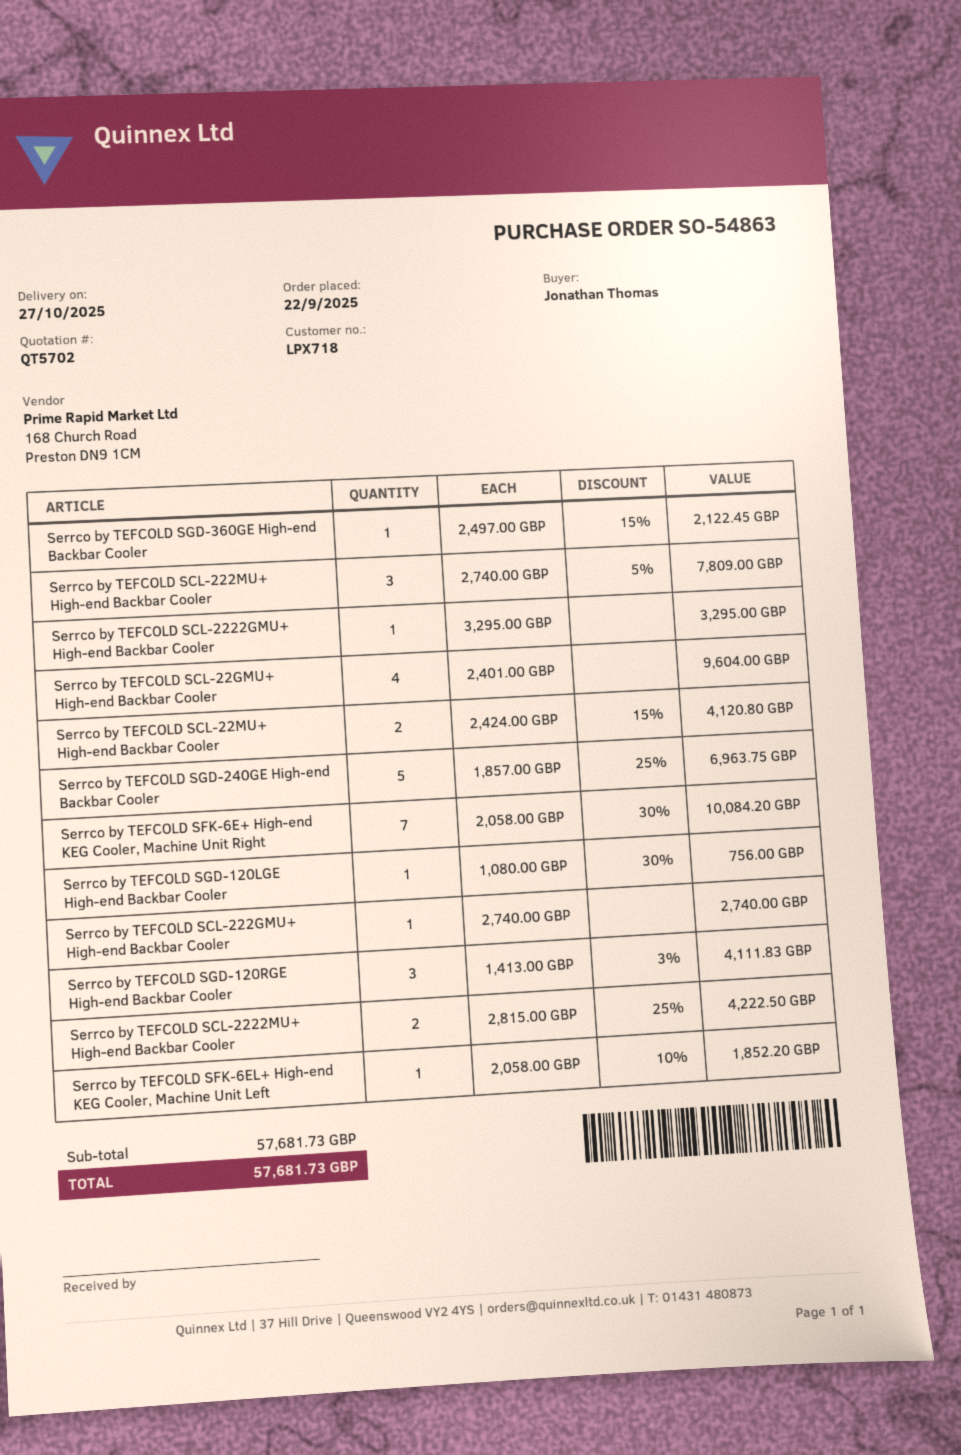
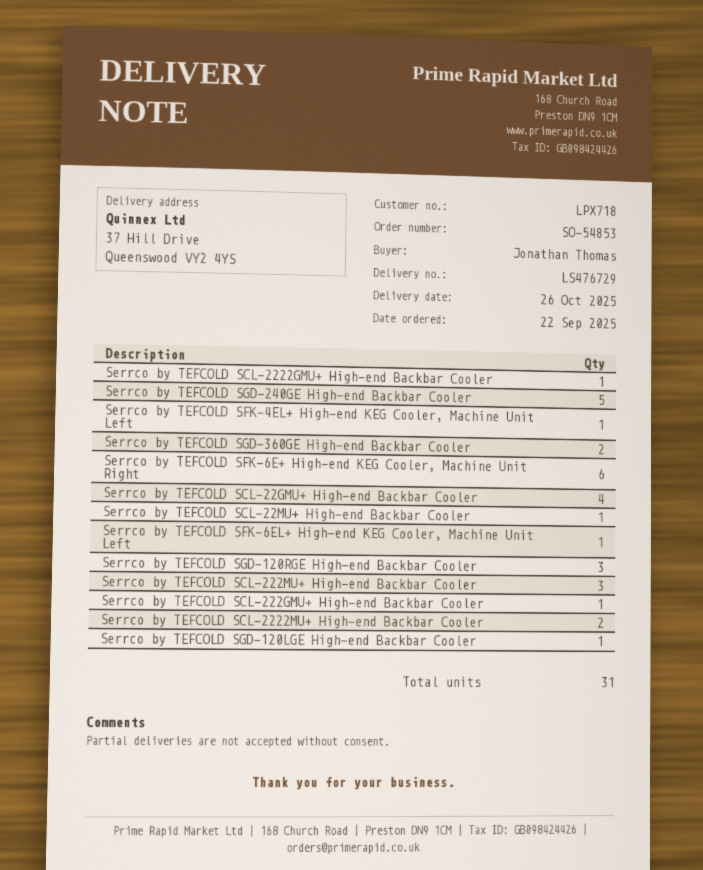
order number: SO-54863 -> SO-54853
delivery date: 2025-10-27 -> 2025-10-26
Serrco by TEFCOLD SGD-360GE High-end Backbar Cooler: 1 -> 2
Serrco by TEFCOLD SCL-22MU+ High-end Backbar Cooler: 2 -> 1
Serrco by TEFCOLD SFK-6E+ High-end KEG Cooler, Machine Unit Right: 7 -> 6
Serrco by TEFCOLD SFK-4EL+ High-end KEG Cooler, Machine Unit Left: none -> 1

